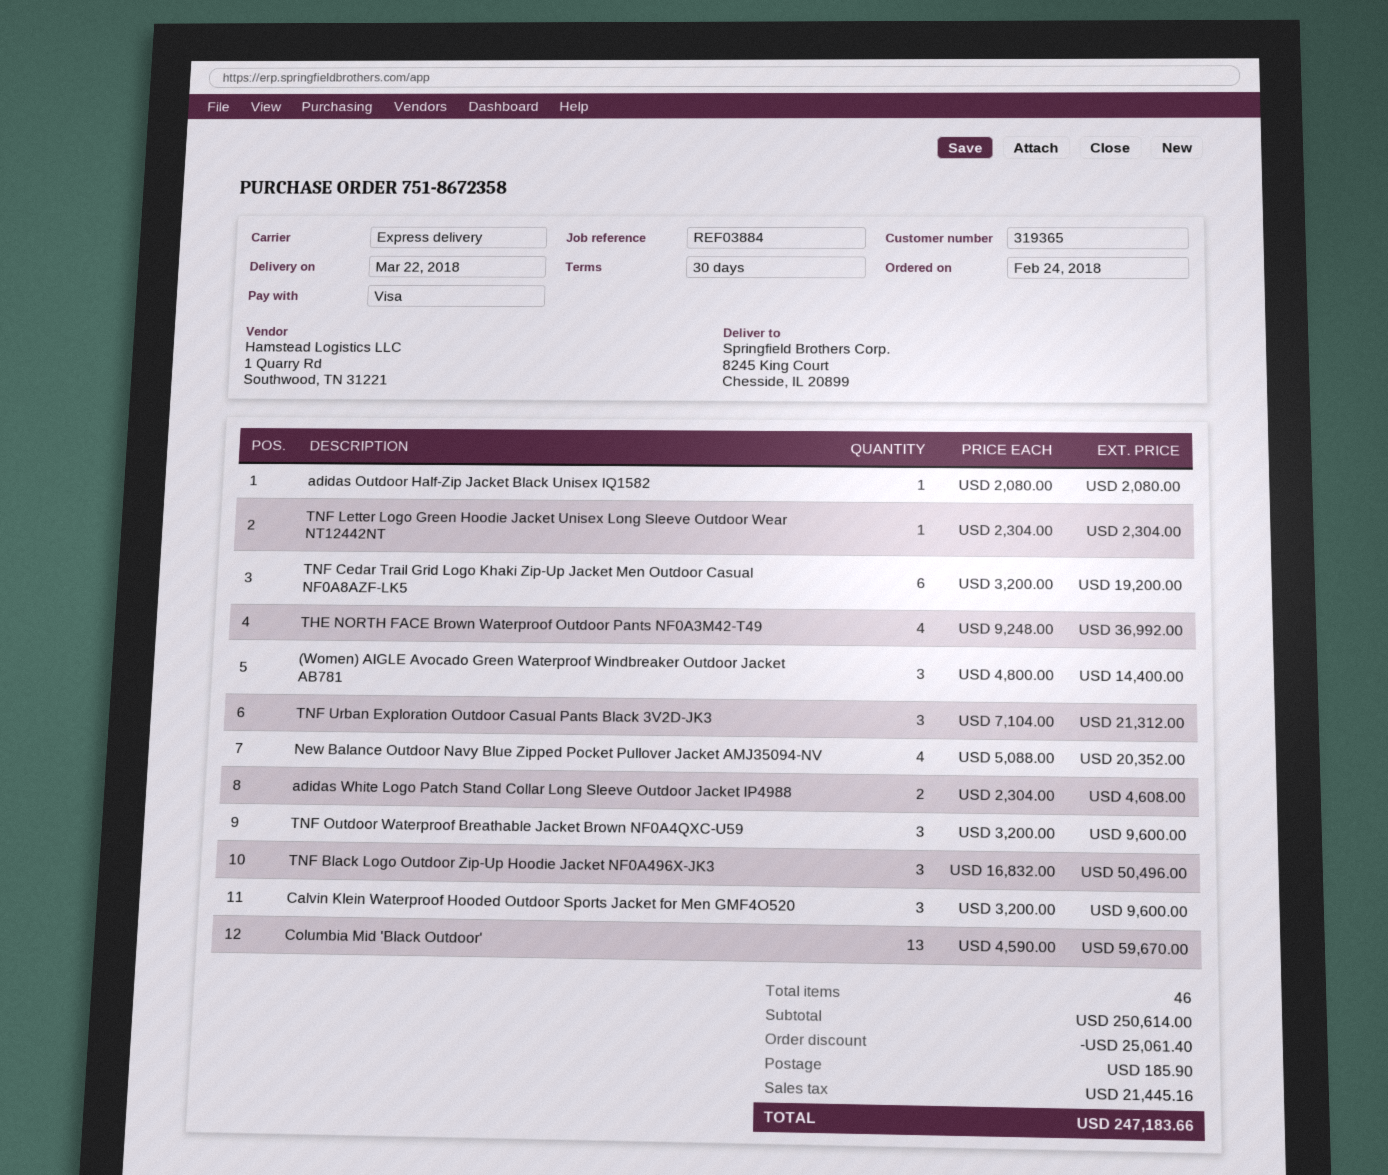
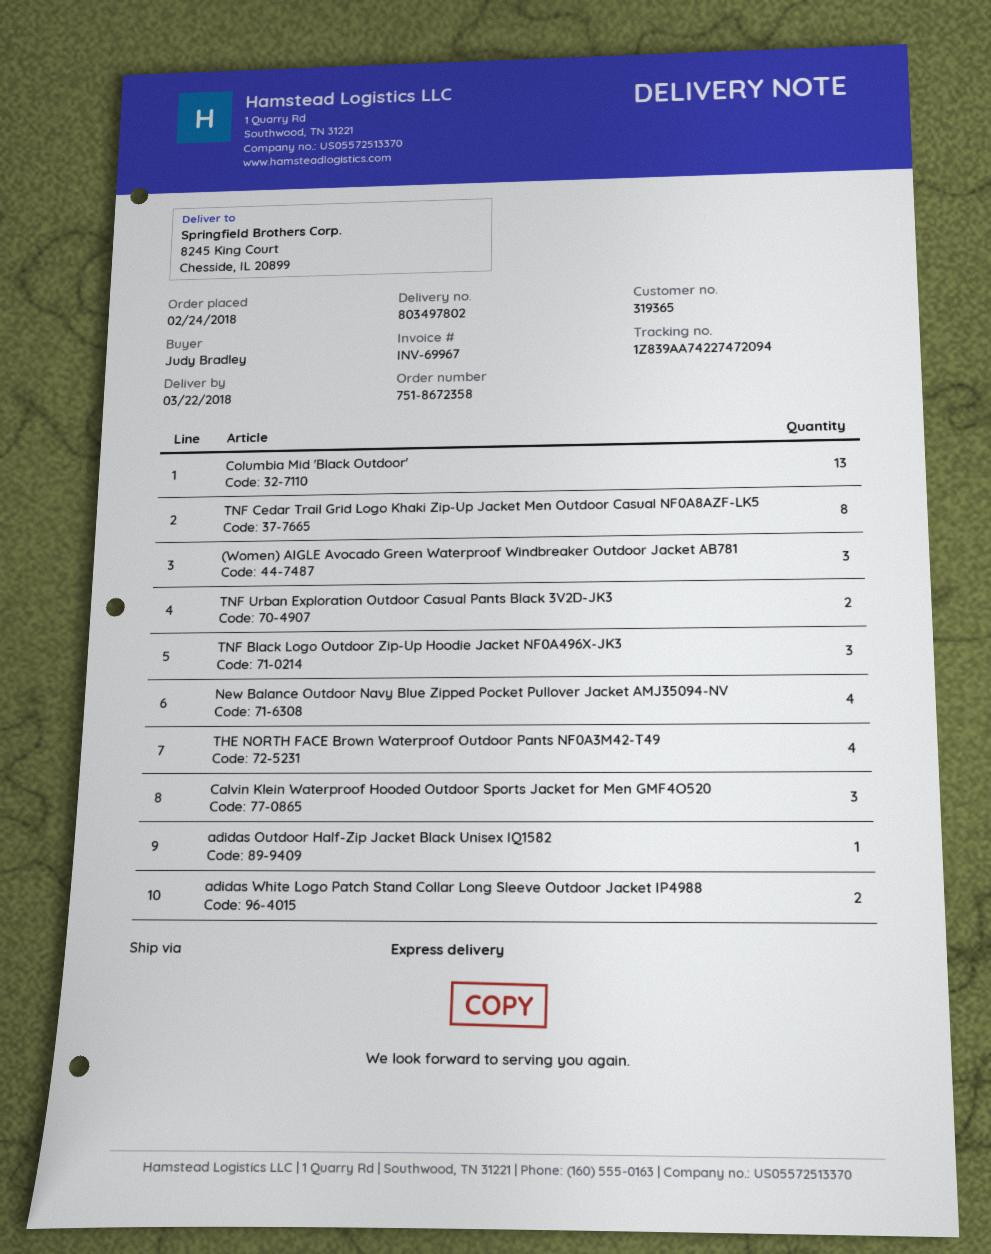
TNF Letter Logo Green Hoodie Jacket Unisex Long Sleeve Outdoor Wear NT12442NT: 1 -> none
TNF Cedar Trail Grid Logo Khaki Zip-Up Jacket Men Outdoor Casual NF0A8AZF-LK5: 6 -> 8
TNF Urban Exploration Outdoor Casual Pants Black 3V2D-JK3: 3 -> 2
TNF Outdoor Waterproof Breathable Jacket Brown NF0A4QXC-U59: 3 -> none

